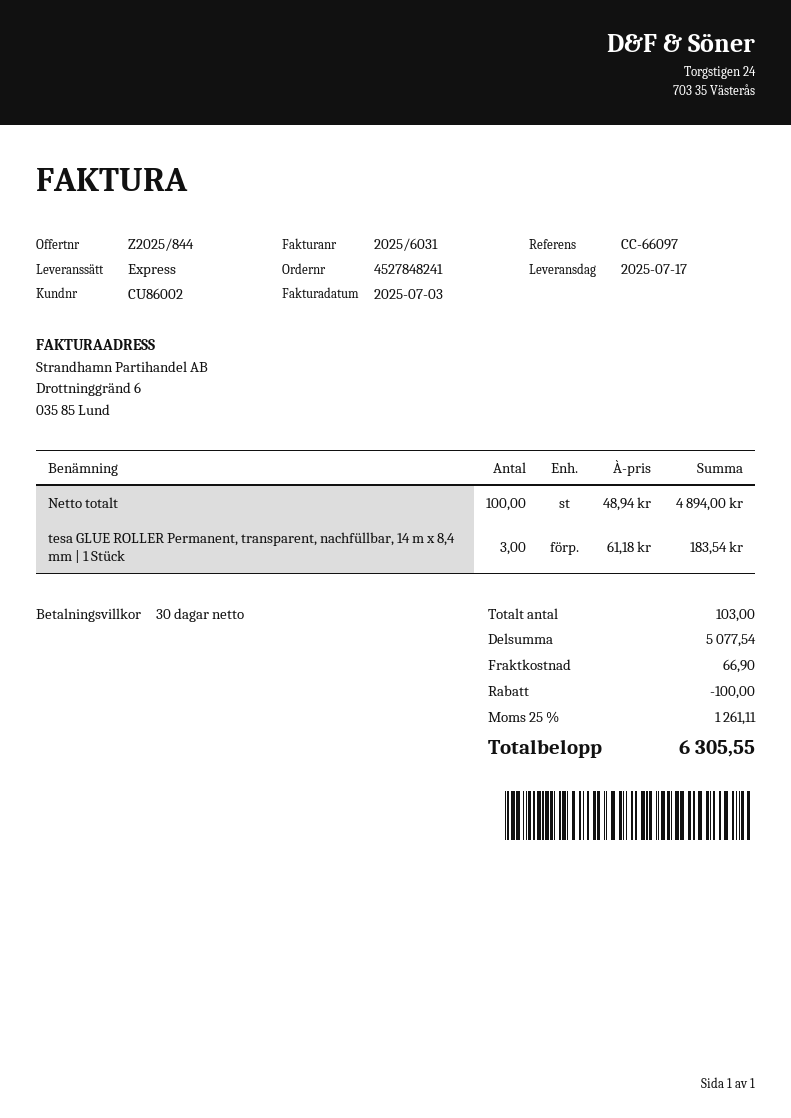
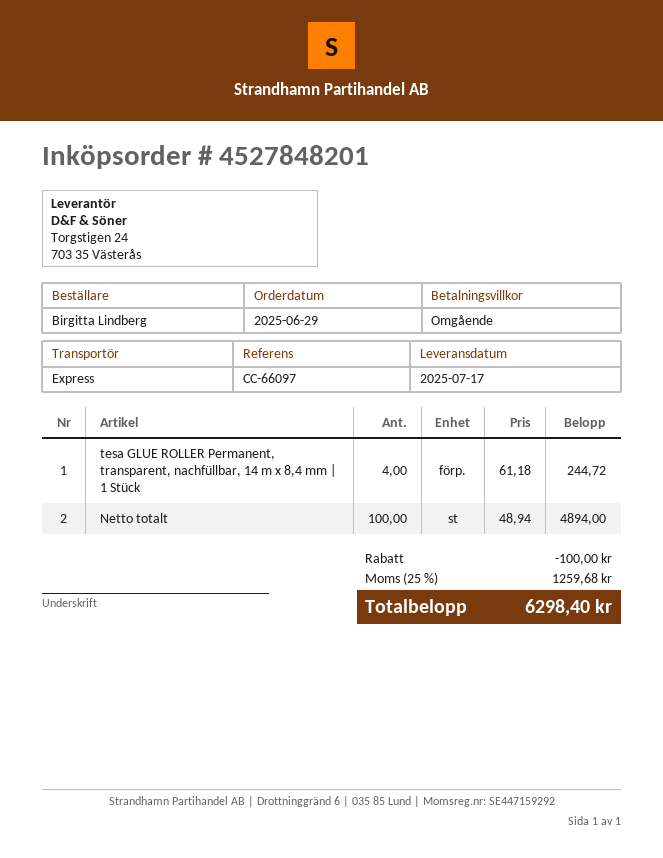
order number: 4527848241 -> 4527848201
payment terms: 30 days -> on receipt
tesa GLUE ROLLER Permanent, transparent, nachfüllbar, 14 m x 8,4 mm | 1 Stück: 3 x 61.18 = 183.54 -> 4 x 61.18 = 244.72
shipping: 66.90 -> none
tax: 25% = 1261.11 -> 25% = 1259.68
total: 6305.55 -> 6298.40

